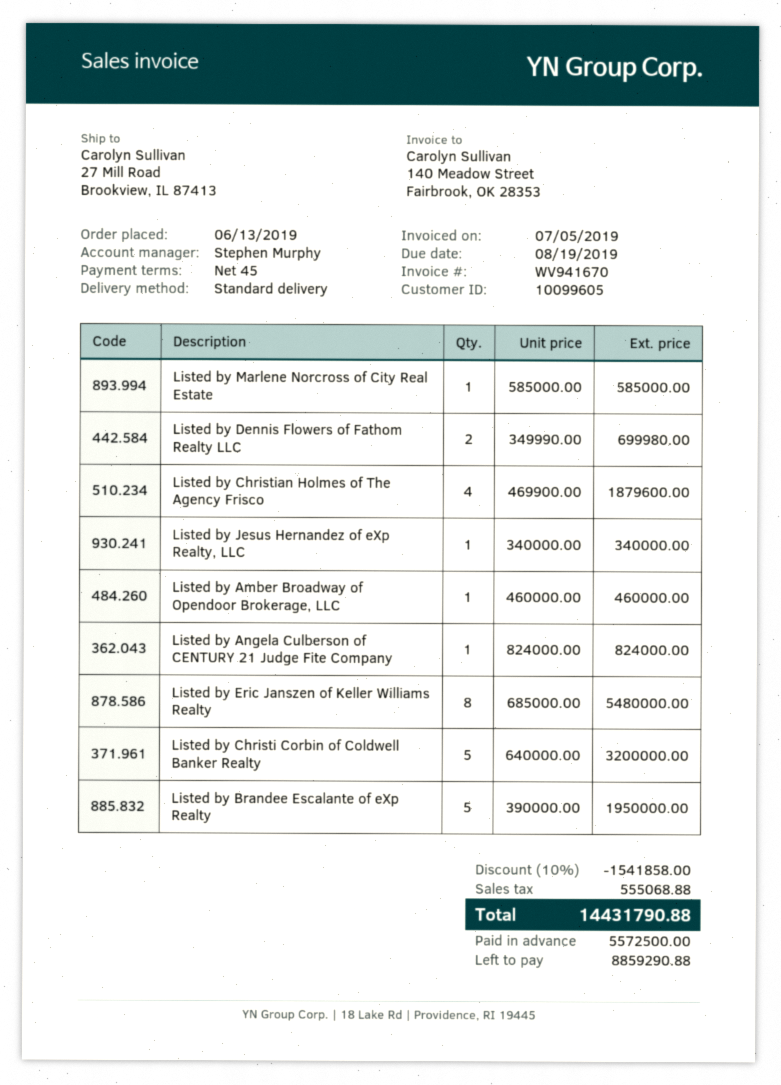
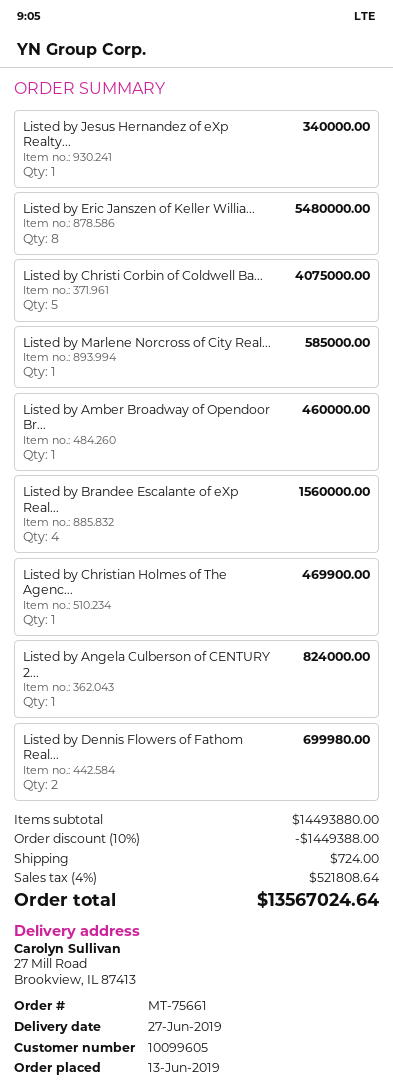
Listed by Christian Holmes of The Agency Frisco: 4 for 1879600.00 -> 1 for 469900.00
Listed by Christi Corbin of Coldwell Banker Realty: 5 for 3200000.00 -> 5 for 4075000.00
Listed by Brandee Escalante of eXp Realty: 5 for 1950000.00 -> 4 for 1560000.00
discount: 10% = 1541858.00 -> 10% = 1449388.00
shipping: none -> 724.00
tax: 555068.88 -> 521808.64
total: 14431790.88 -> 13567024.64

